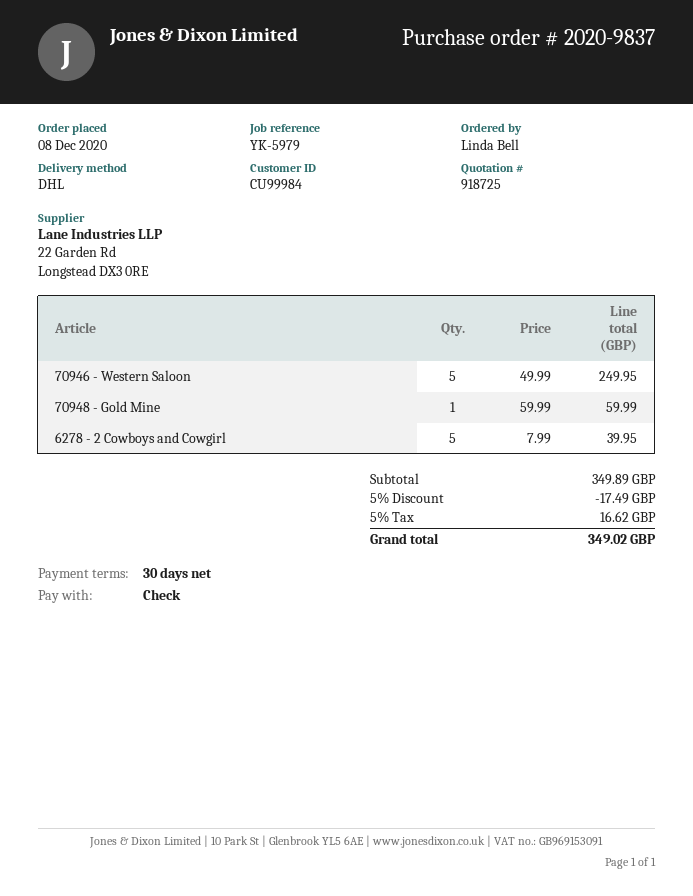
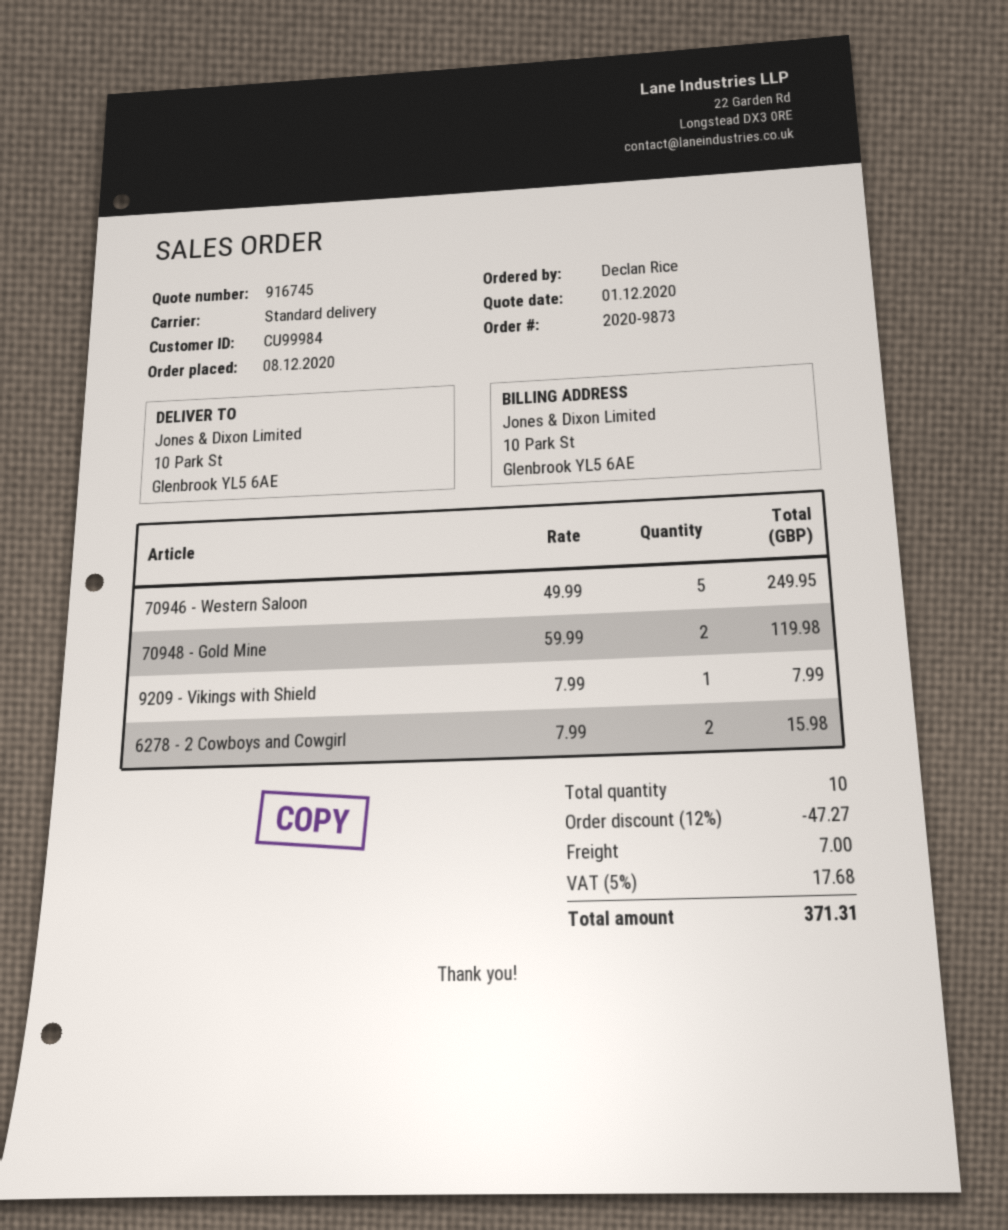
quote number: 918725 -> 916745
order number: 2020-9837 -> 2020-9873
ordered by: Linda Bell -> Declan Rice
shipping method: DHL -> standard
70948 - Gold Mine: 1 x 59.99 = 59.99 -> 2 x 59.99 = 119.98
6278 - 2 Cowboys and Cowgirl: 5 x 7.99 = 39.95 -> 2 x 7.99 = 15.98
9209 - Vikings with Shield: none -> 1 x 7.99 = 7.99
discount: 5% = 17.49 -> 12% = 47.27
shipping: none -> 7.00
tax: 5% = 16.62 -> 5% = 17.68
total: 349.02 -> 371.31

